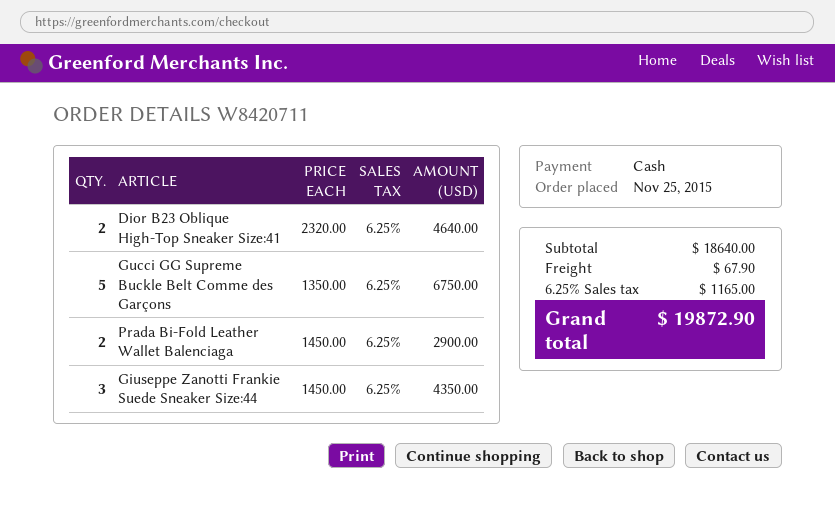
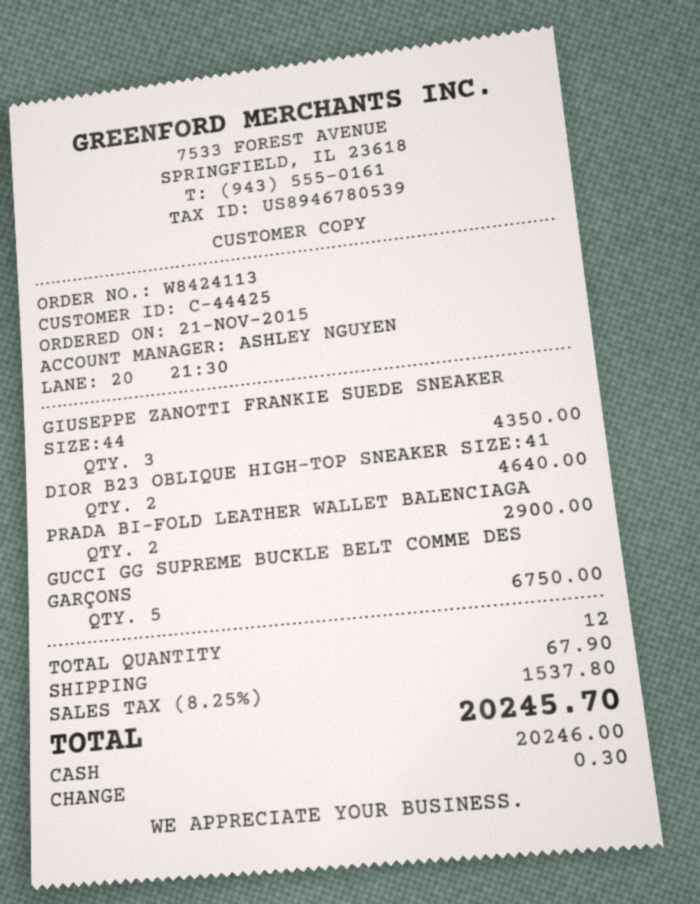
order number: W8420711 -> W8424113
order date: 2015-11-25 -> 2015-11-21
tax: 6.25% = 1165.00 -> 8.25% = 1537.80
total: 19872.90 -> 20245.70

